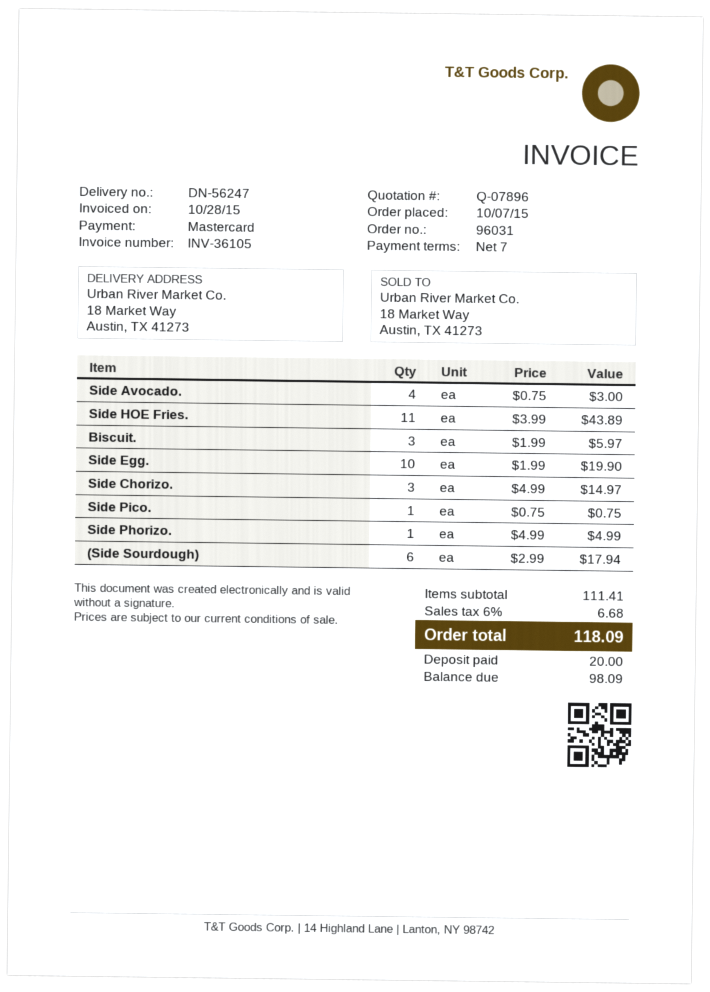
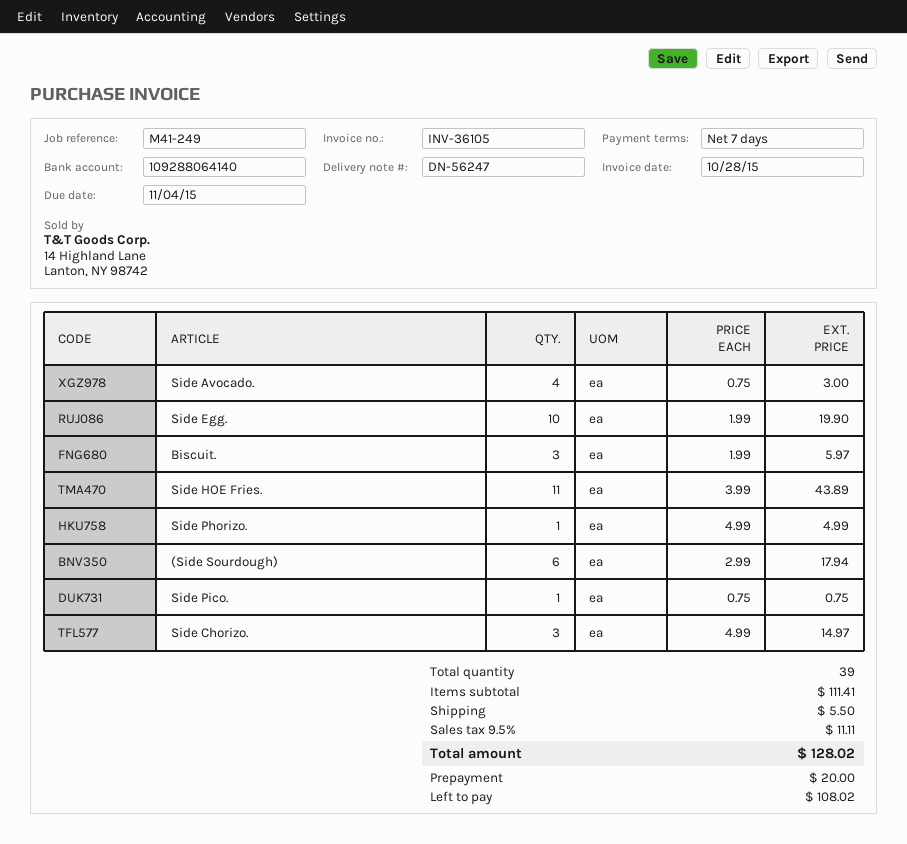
shipping: none -> 5.50
tax: 6% = 6.68 -> 9.5% = 11.11
total: 118.09 -> 128.02
balance: 98.09 -> 108.02

